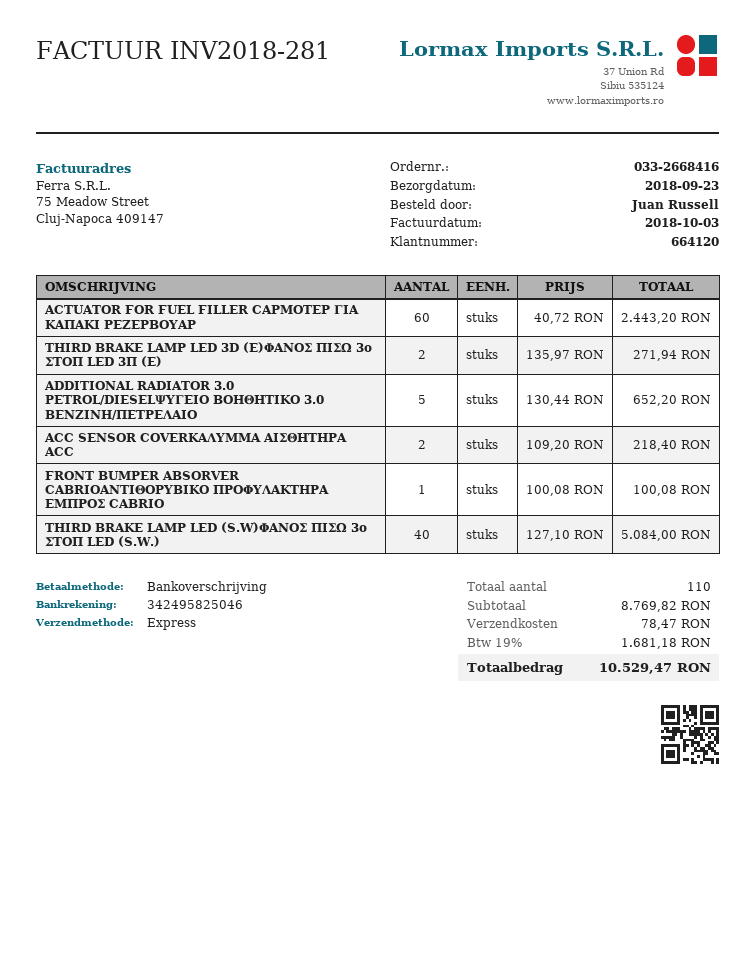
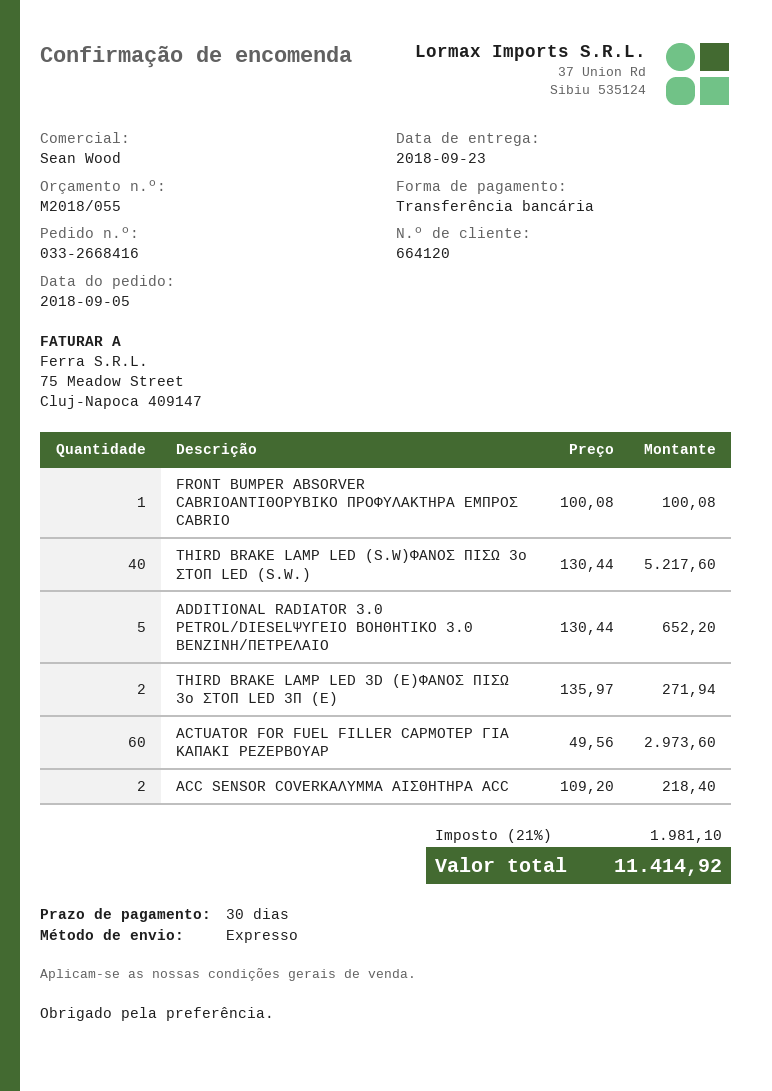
ACTUATOR FOR FUEL FILLER CAPΜΟΤΕΡ ΓΙΑ ΚΑΠΑΚΙ ΡΕΖΕΡΒΟΥΑΡ: 60 x 40.72 = 2443.20 -> 60 x 49.56 = 2973.60
THIRD BRAKE LAMP LED (S.W)ΦΑΝΟΣ ΠΙΣΩ 3ο ΣΤΟΠ LED (S.W.): 40 x 127.10 = 5084.00 -> 40 x 130.44 = 5217.60
shipping: 78.47 -> none
tax: 19% = 1681.18 -> 21% = 1981.10
total: 10529.47 -> 11414.92

